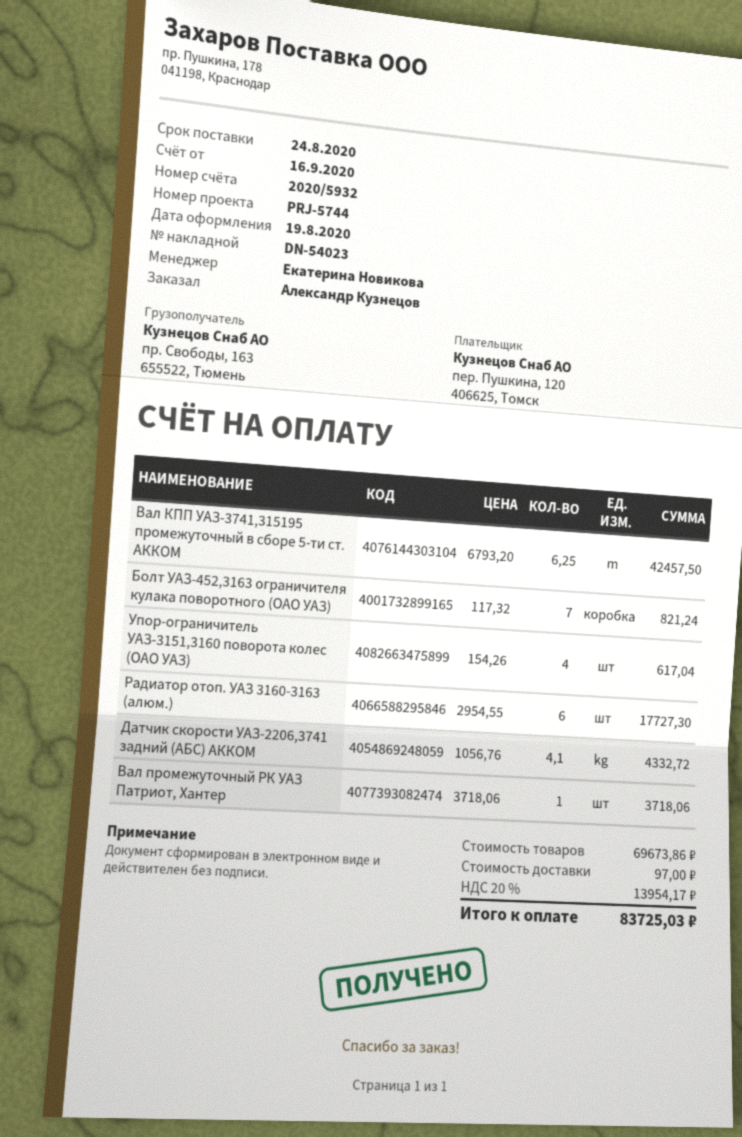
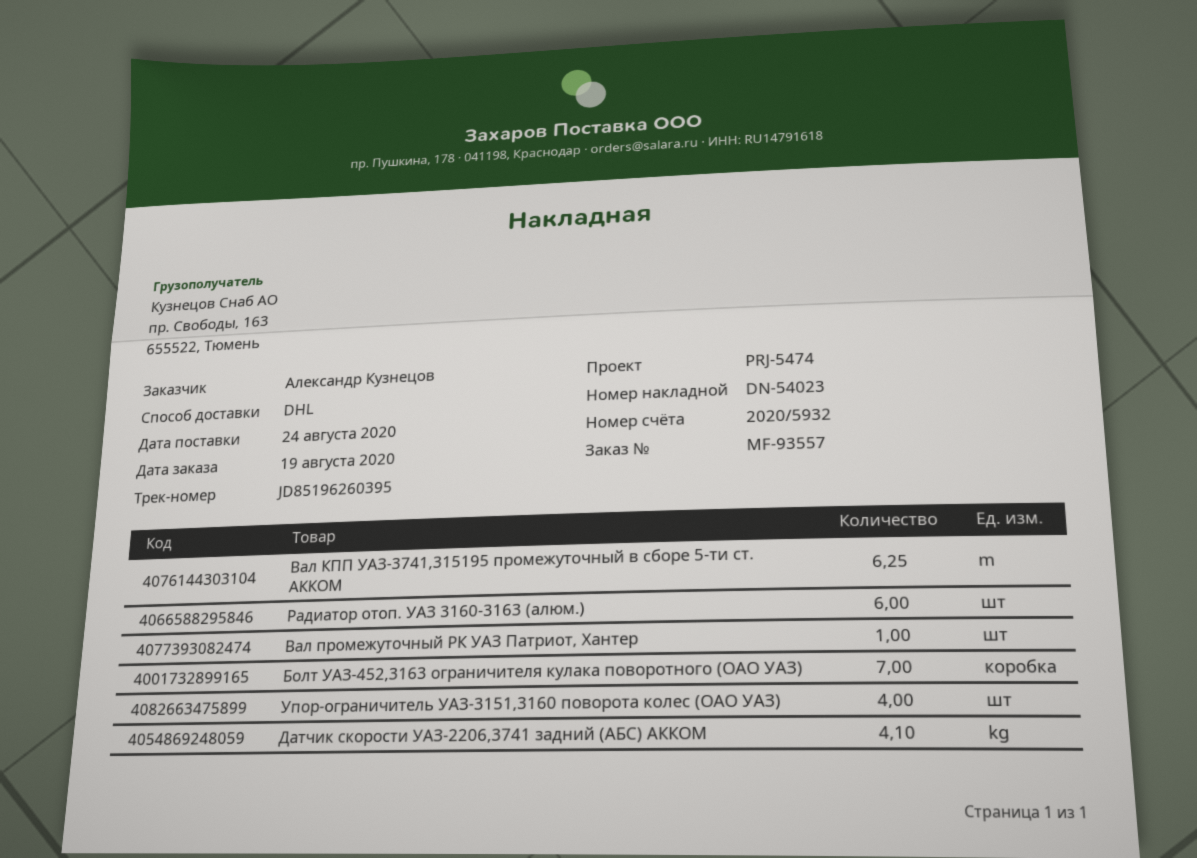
reference: PRJ-5744 -> PRJ-5474

